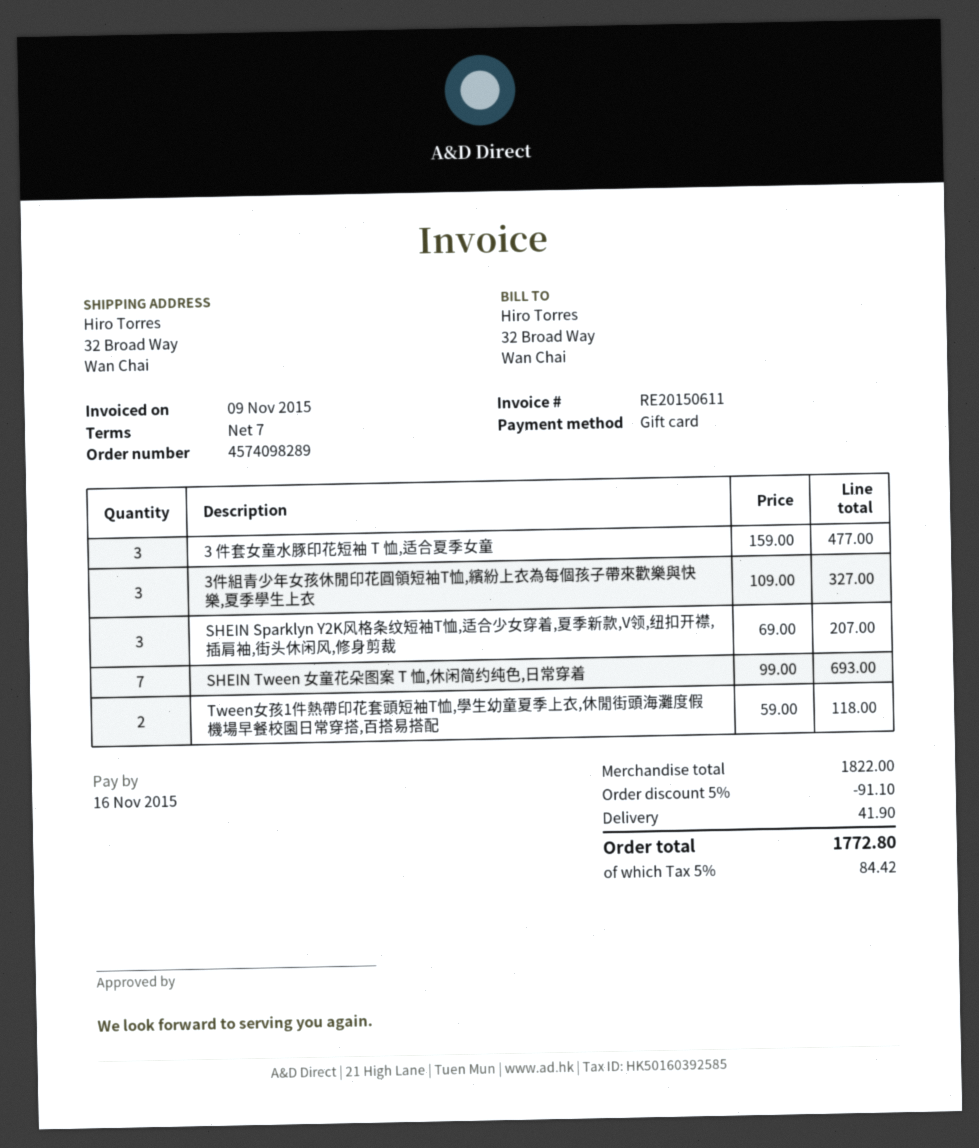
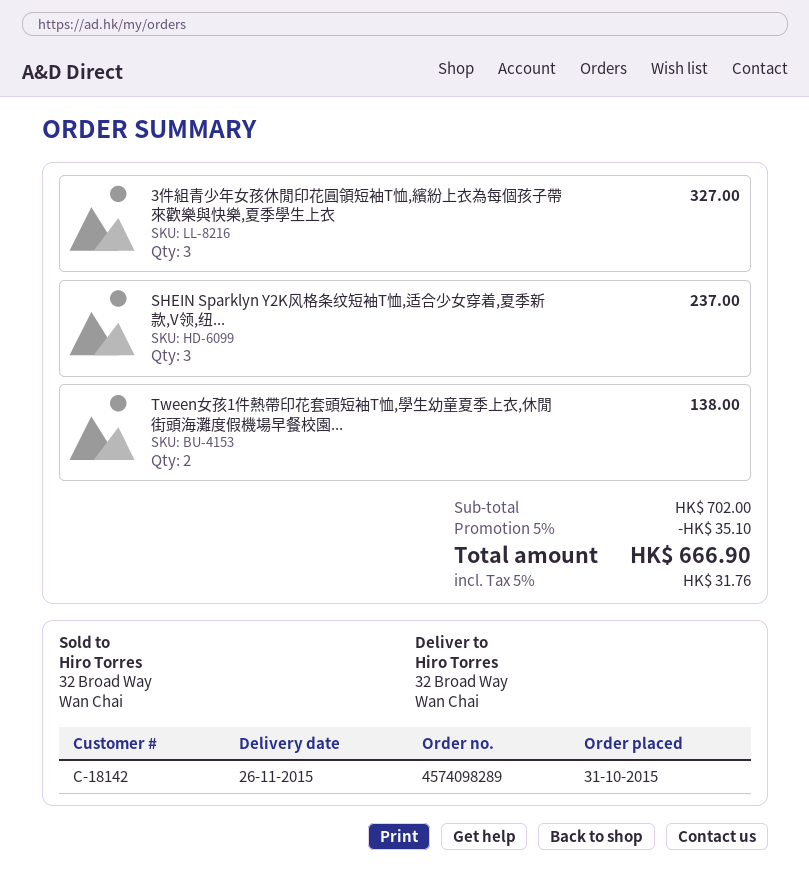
3 件套女童水豚印花短袖 T 恤,适合夏季女童: 3 for 477.00 -> none
SHEIN Sparklyn Y2K风格条纹短袖T恤,适合少女穿着,夏季新款,V领,纽扣开襟,插肩袖,街头休闲风,修身剪裁: 3 for 207.00 -> 3 for 237.00
SHEIN Tween 女童花朵图案 T 恤,休闲简约纯色,日常穿着: 7 for 693.00 -> none
Tween女孩1件熱帶印花套頭短袖T恤,學生幼童夏季上衣,休閒街頭海灘度假機場早餐校園日常穿搭,百搭易搭配: 2 for 118.00 -> 2 for 138.00
subtotal: 1822.00 -> 702.00
discount: 5% = 91.10 -> 5% = 35.10
shipping: 41.90 -> none
tax: 5% = 84.42 -> 5% = 31.76
total: 1772.80 -> 666.90

